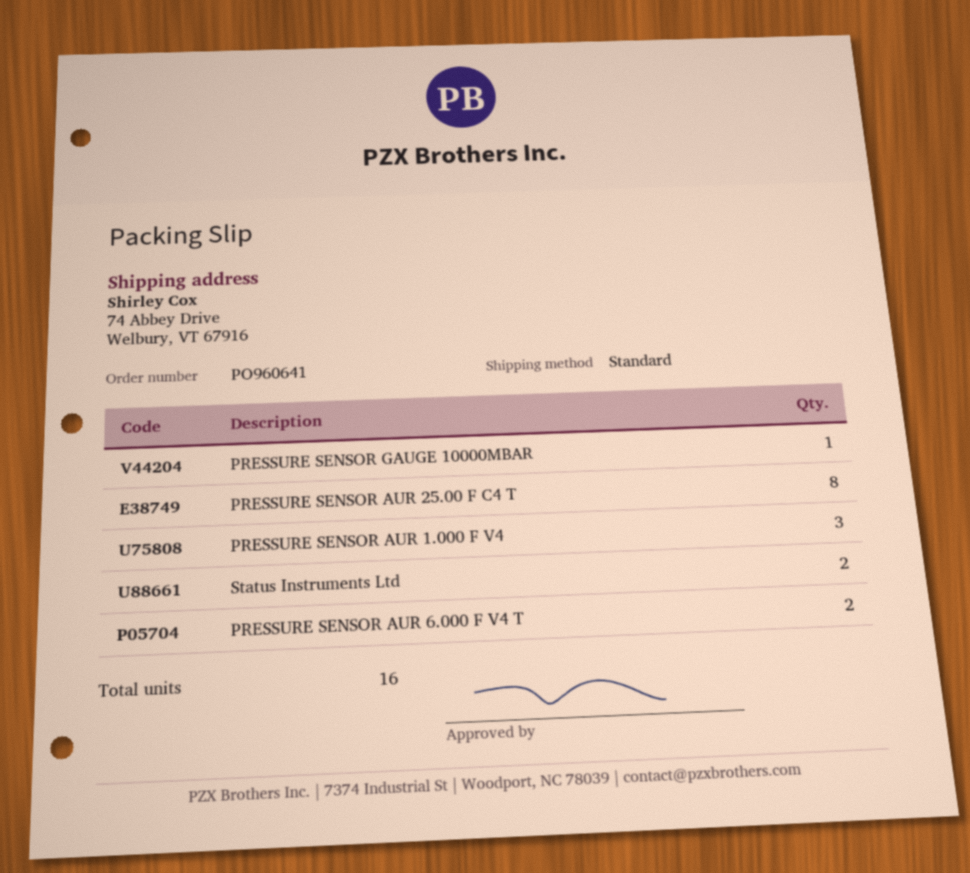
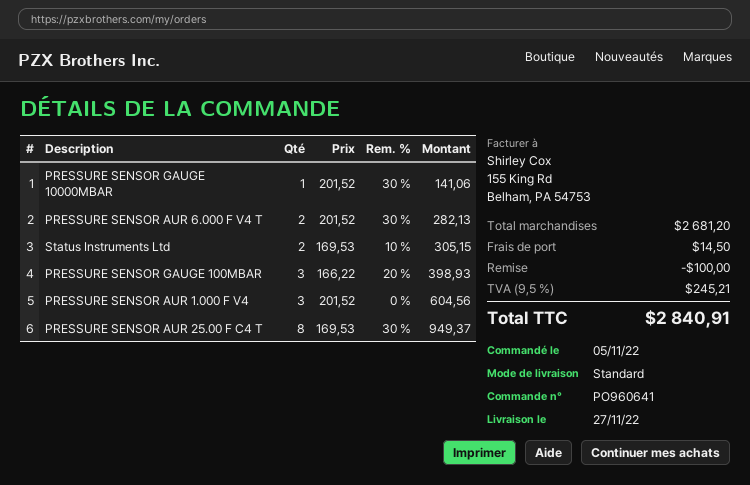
PRESSURE SENSOR GAUGE 100MBAR: none -> 3

